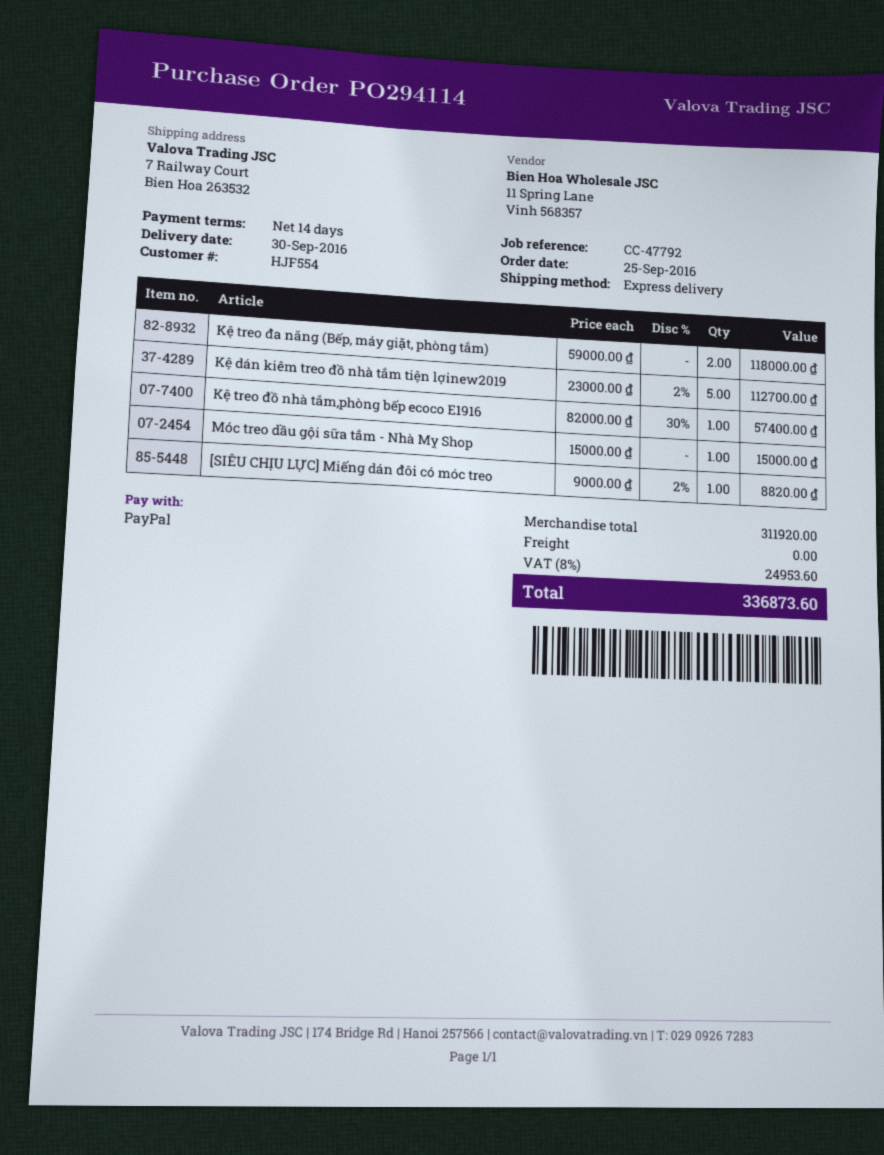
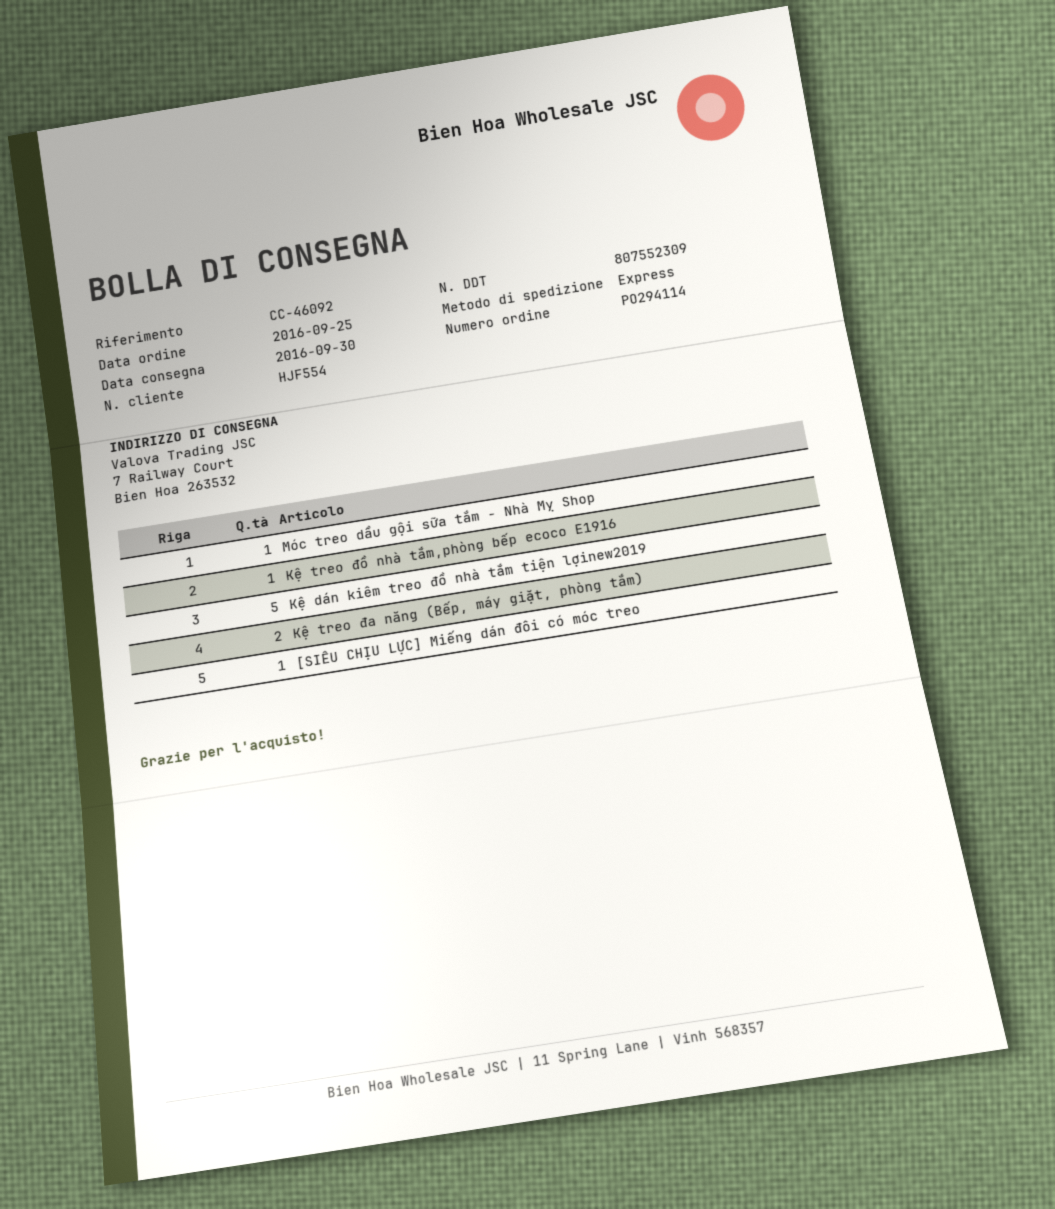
reference: CC-47792 -> CC-46092

